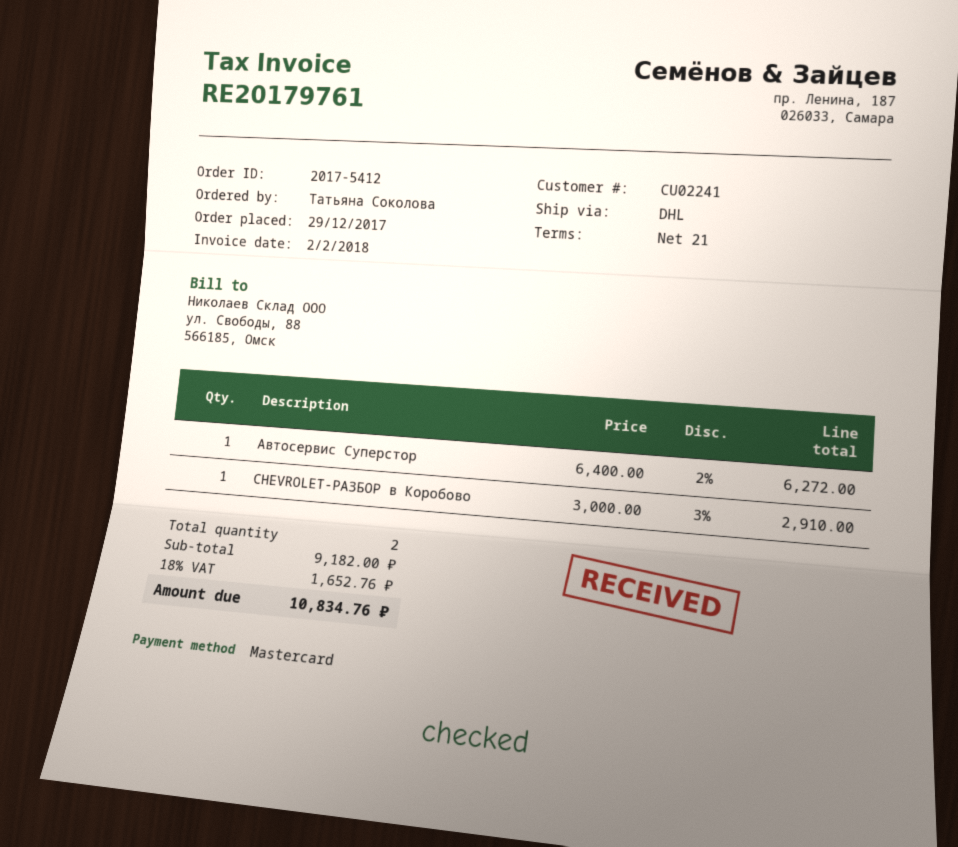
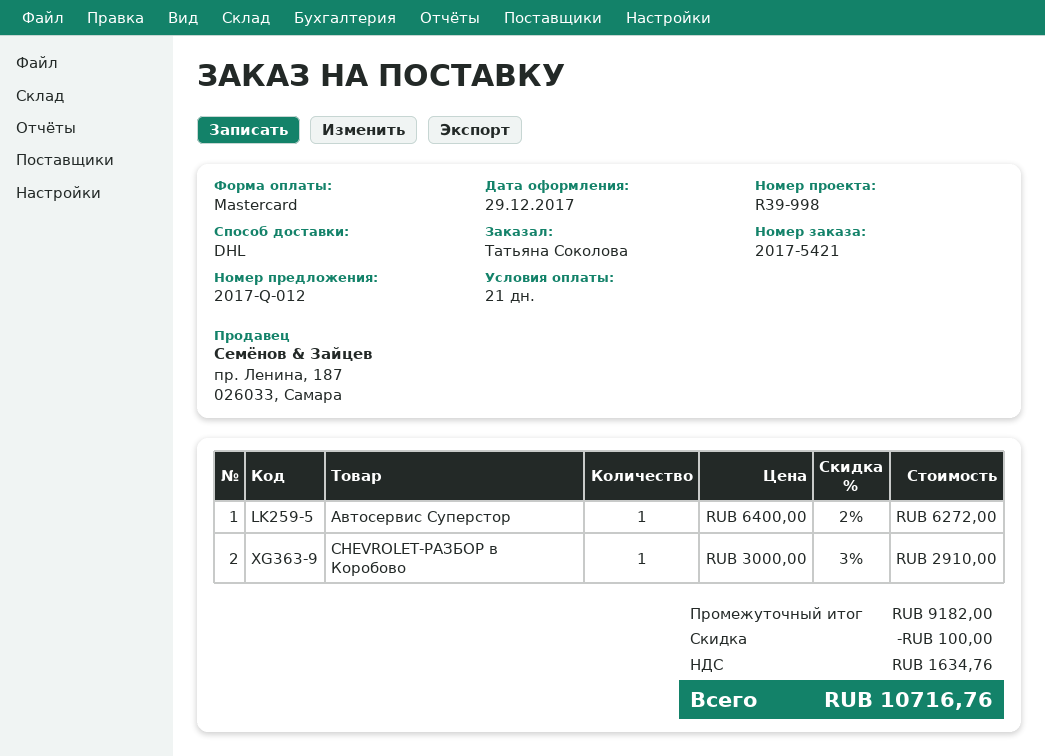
order number: 2017-5412 -> 2017-5421
discount: none -> 100.00
tax: 1652.76 -> 1634.76
total: 10834.76 -> 10716.76

